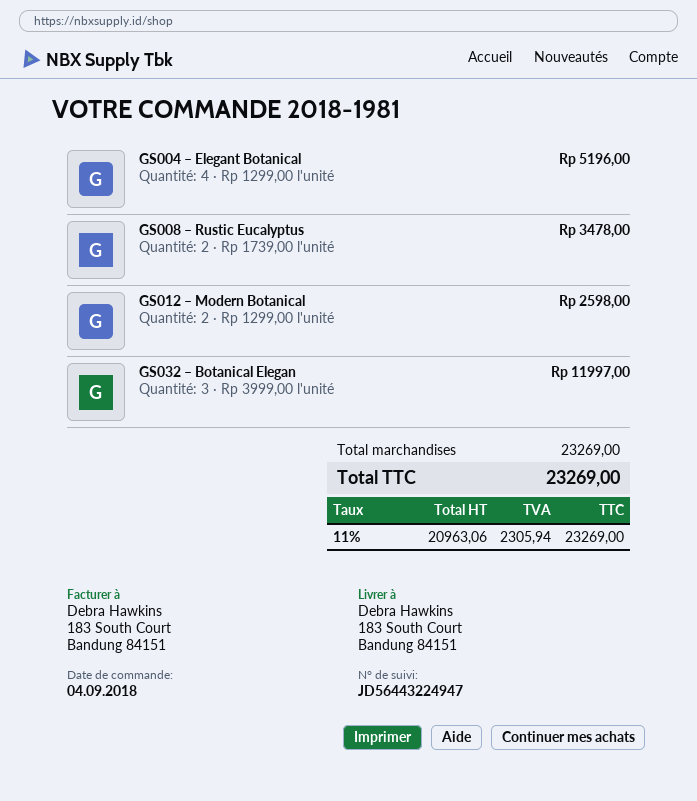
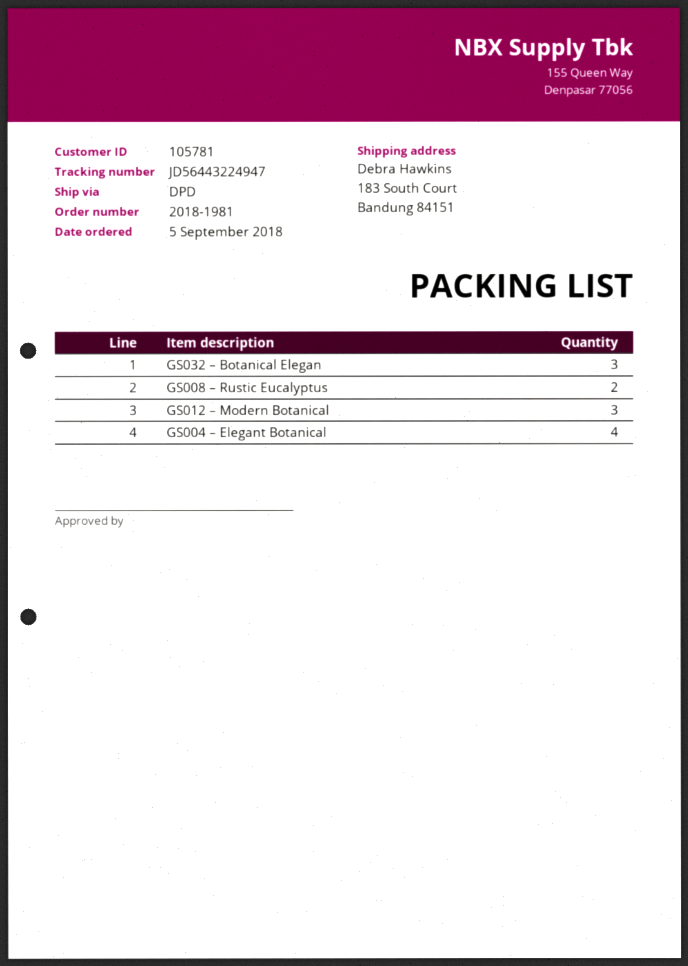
order date: 2018-09-04 -> 2018-09-05
GS012 – Modern Botanical: 2 -> 3

